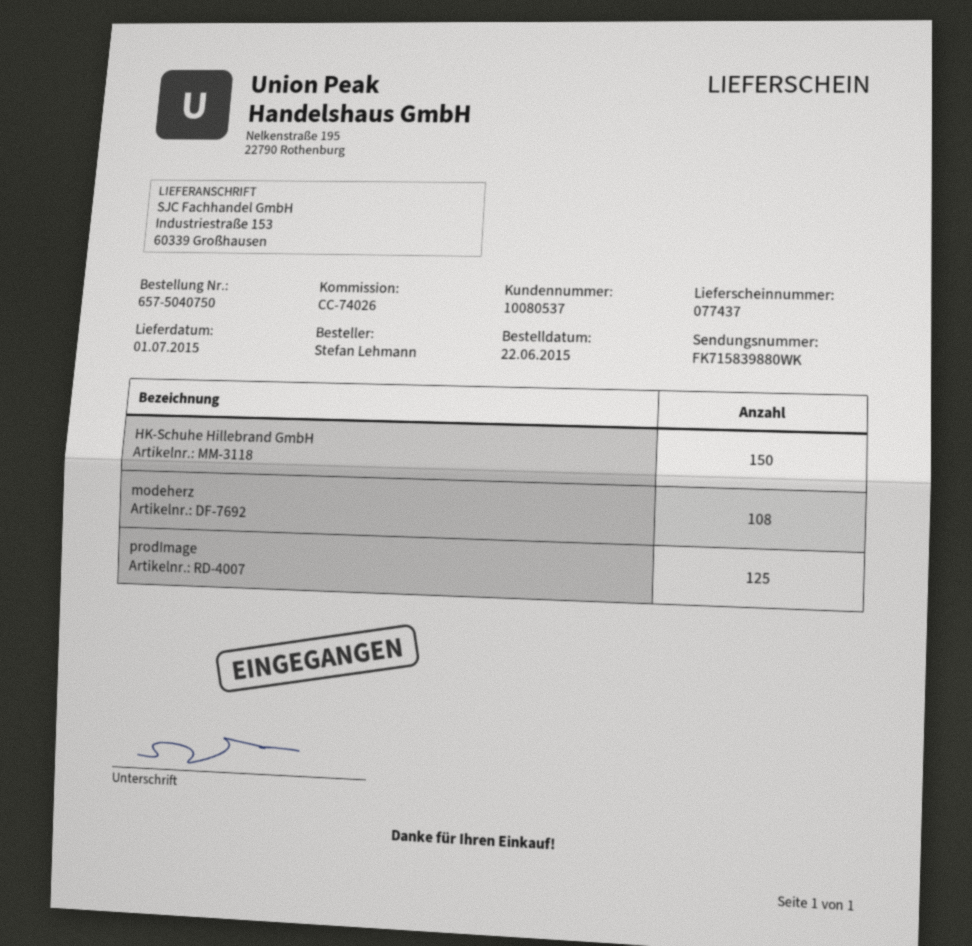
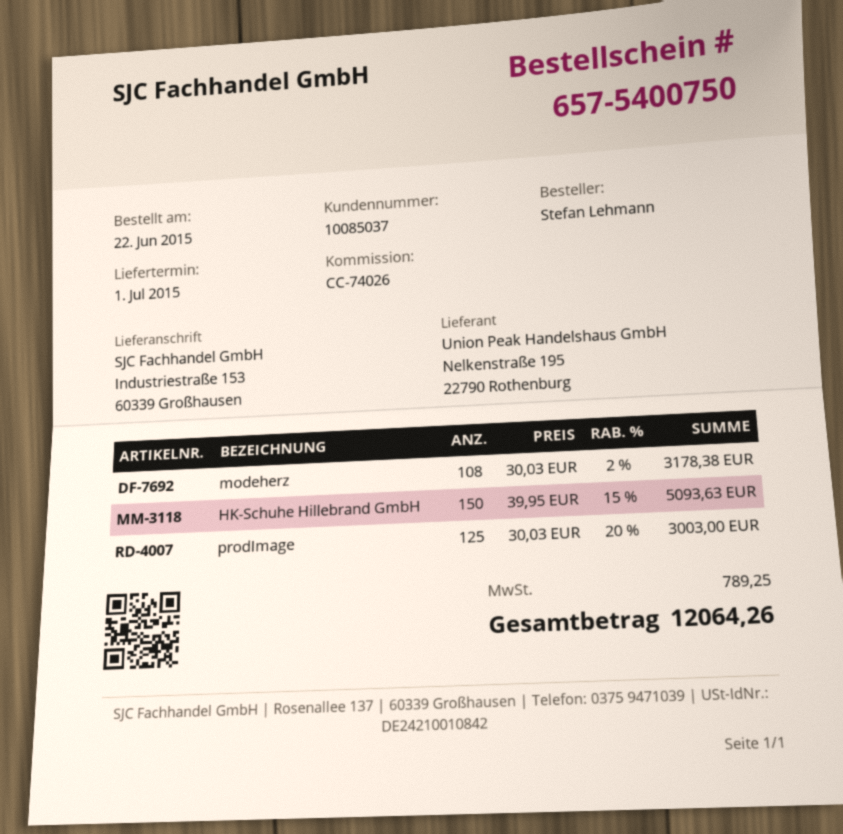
order number: 657-5040750 -> 657-5400750
customer number: 10080537 -> 10085037

